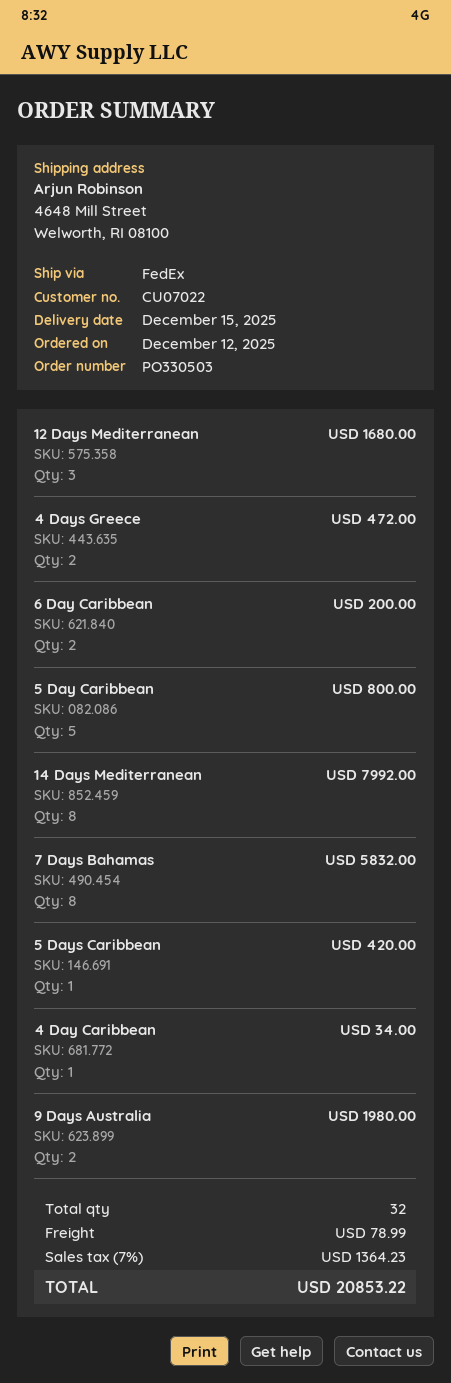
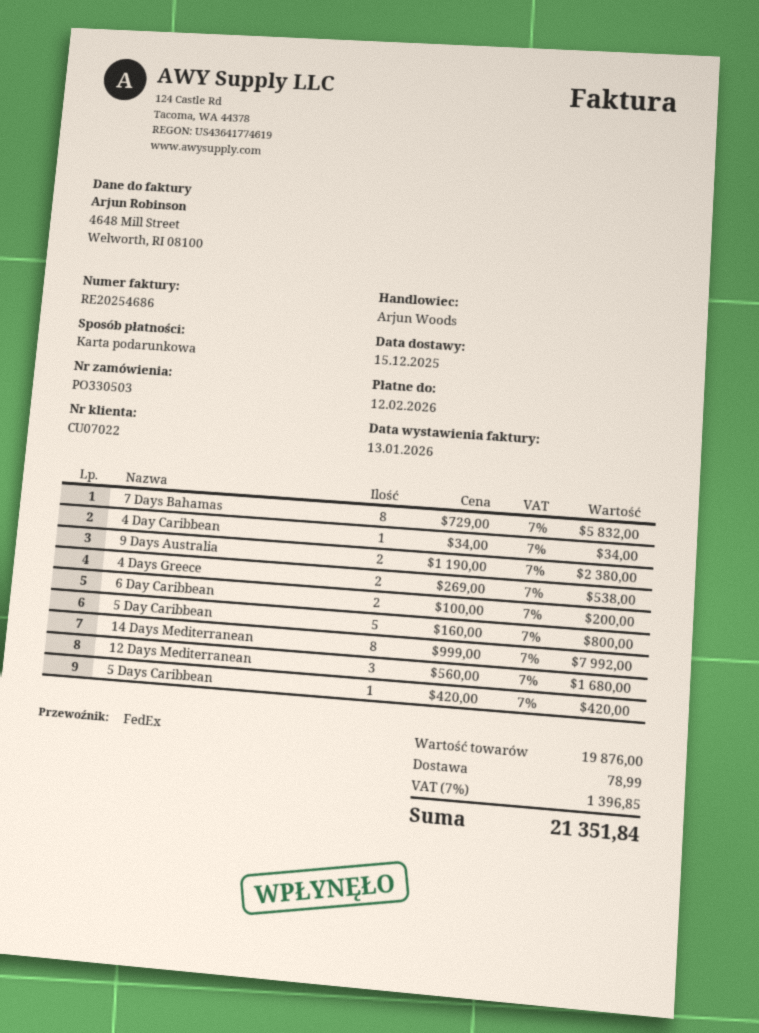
4 Days Greece: 2 for 472.00 -> 2 for 538.00
9 Days Australia: 2 for 1980.00 -> 2 for 2380.00
tax: 7% = 1364.23 -> 7% = 1396.85
total: 20853.22 -> 21351.84

